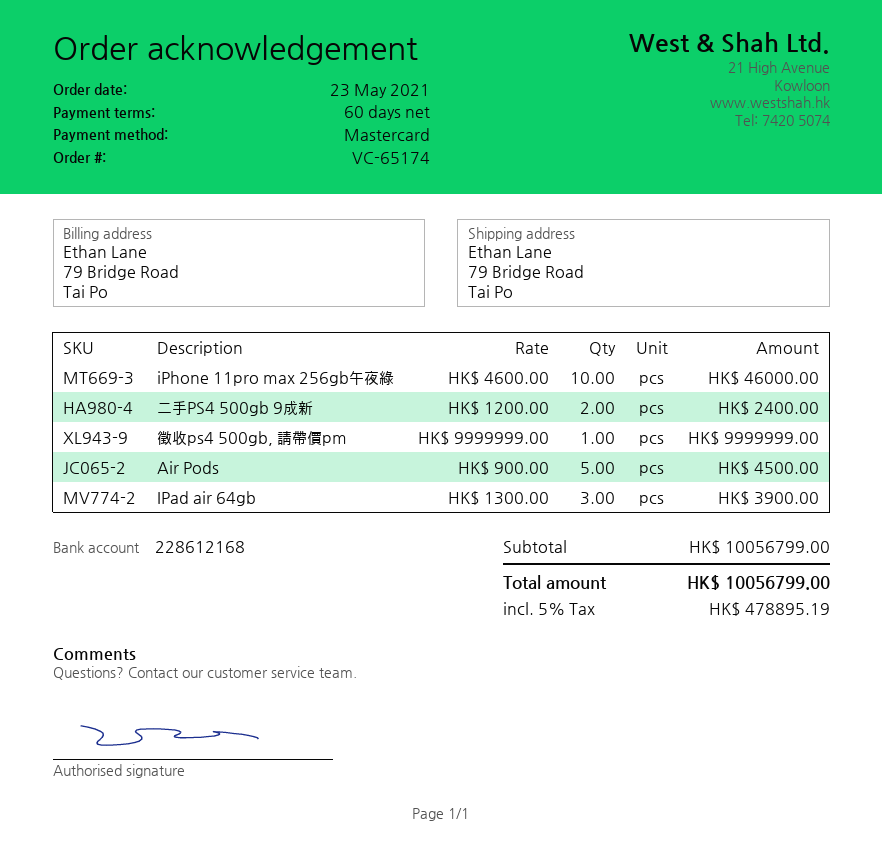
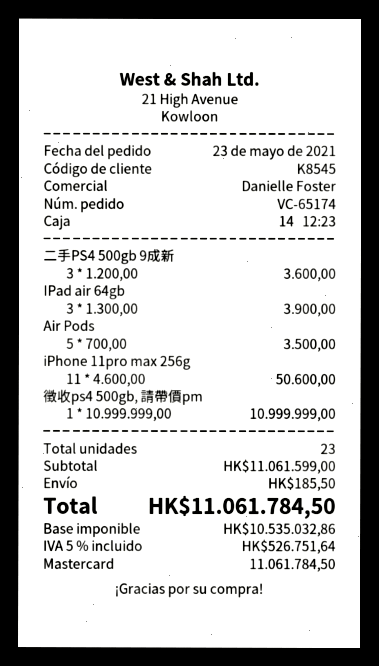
iPhone 11pro max 256gb午夜綠: 10 x 4600.00 = 46000.00 -> 11 x 4600.00 = 50600.00
二手PS4 500gb 9成新: 2 x 1200.00 = 2400.00 -> 3 x 1200.00 = 3600.00
徵收ps4 500gb, 請帶價pm: 1 x 9999999.00 = 9999999.00 -> 1 x 10999999.00 = 10999999.00
Air Pods: 5 x 900.00 = 4500.00 -> 5 x 700.00 = 3500.00
subtotal: 10056799.00 -> 11061599.00
shipping: none -> 185.50
tax: 5% = 478895.19 -> 5% = 526751.64
total: 10056799.00 -> 11061784.50

